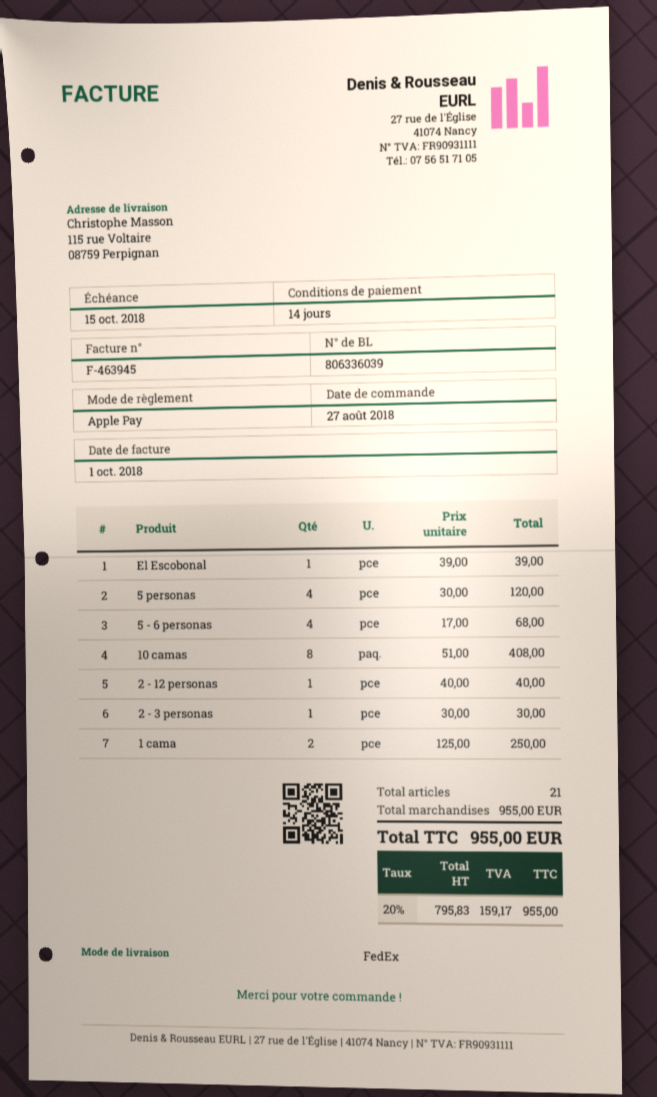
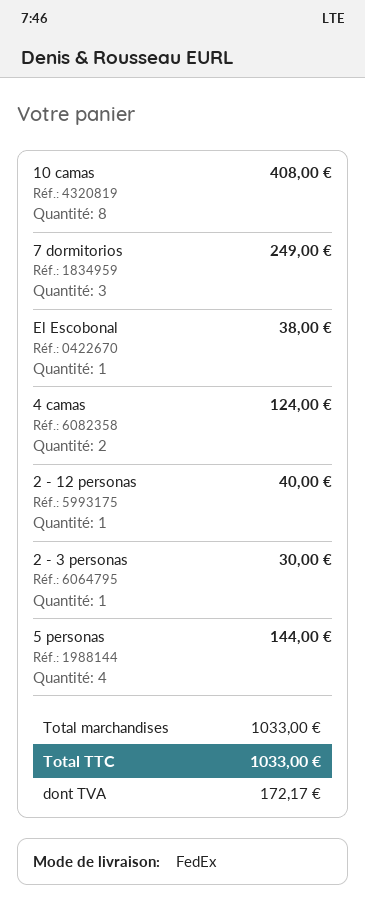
El Escobonal: 1 for 39.00 -> 1 for 38.00
5 personas: 4 for 120.00 -> 4 for 144.00
5 - 6 personas: 4 for 68.00 -> none
1 cama: 2 for 250.00 -> none
7 dormitorios: none -> 3 for 249.00
4 camas: none -> 2 for 124.00
subtotal: 955.00 -> 1033.00
tax: 159.17 -> 172.17
total: 955.00 -> 1033.00

